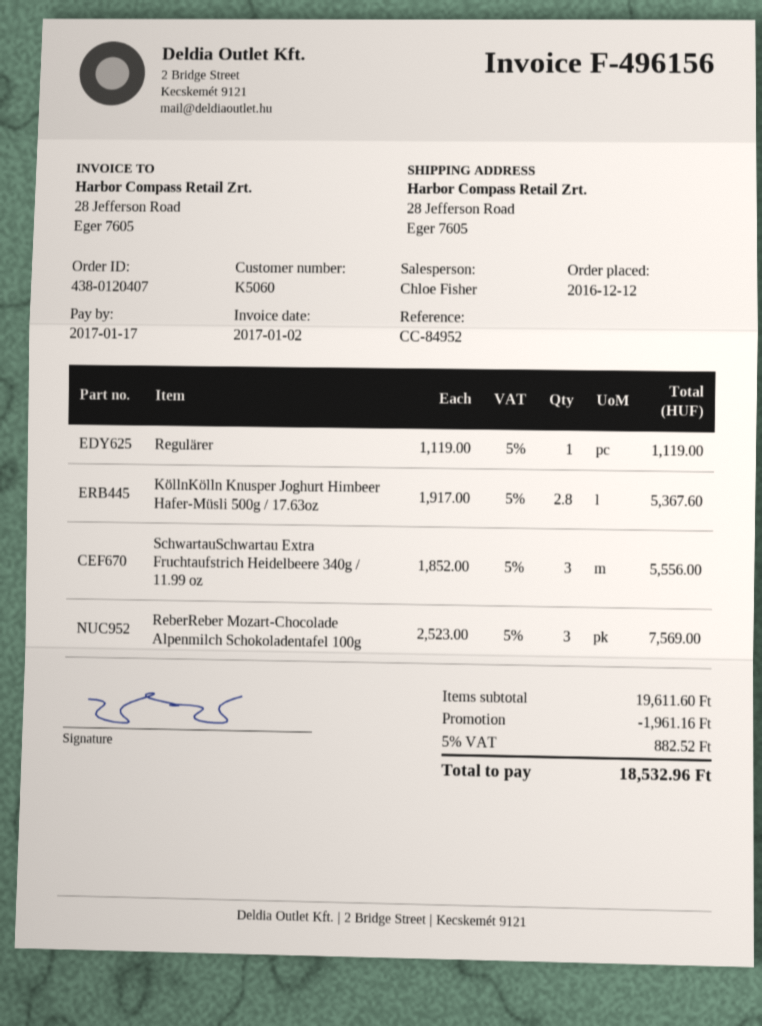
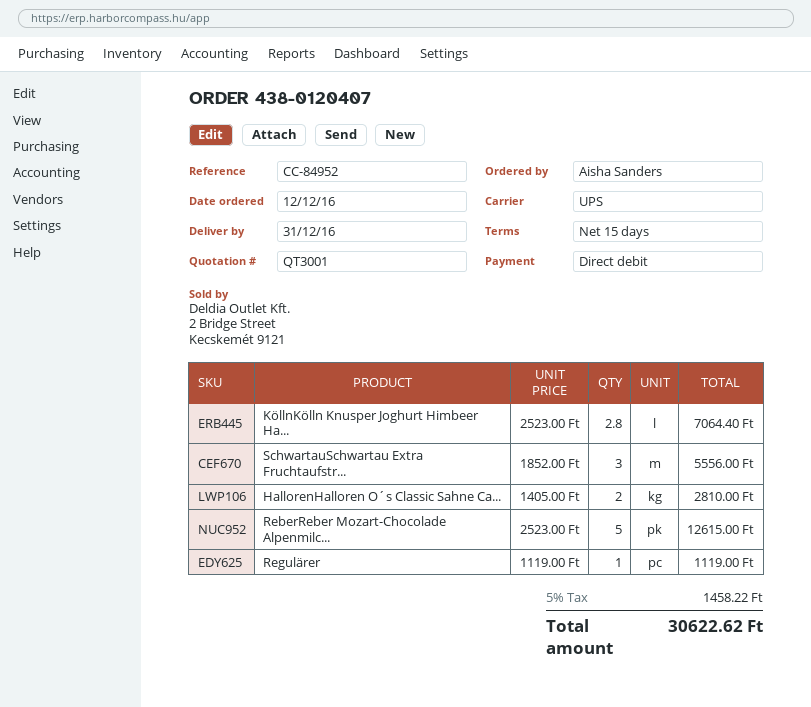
KöllnKölln Knusper Joghurt Himbeer Hafer-Müsli 500g / 17.63oz: 2.8 x 1917.00 = 5367.60 -> 2.8 x 2523.00 = 7064.40
ReberReber Mozart-Chocolade Alpenmilch Schokoladentafel 100g: 3 x 2523.00 = 7569.00 -> 5 x 2523.00 = 12615.00
HallorenHalloren O´s Classic Sahne Ca...: none -> 2 x 1405.00 = 2810.00
discount: 1961.16 -> none
tax: 5% = 882.52 -> 5% = 1458.22
total: 18532.96 -> 30622.62

